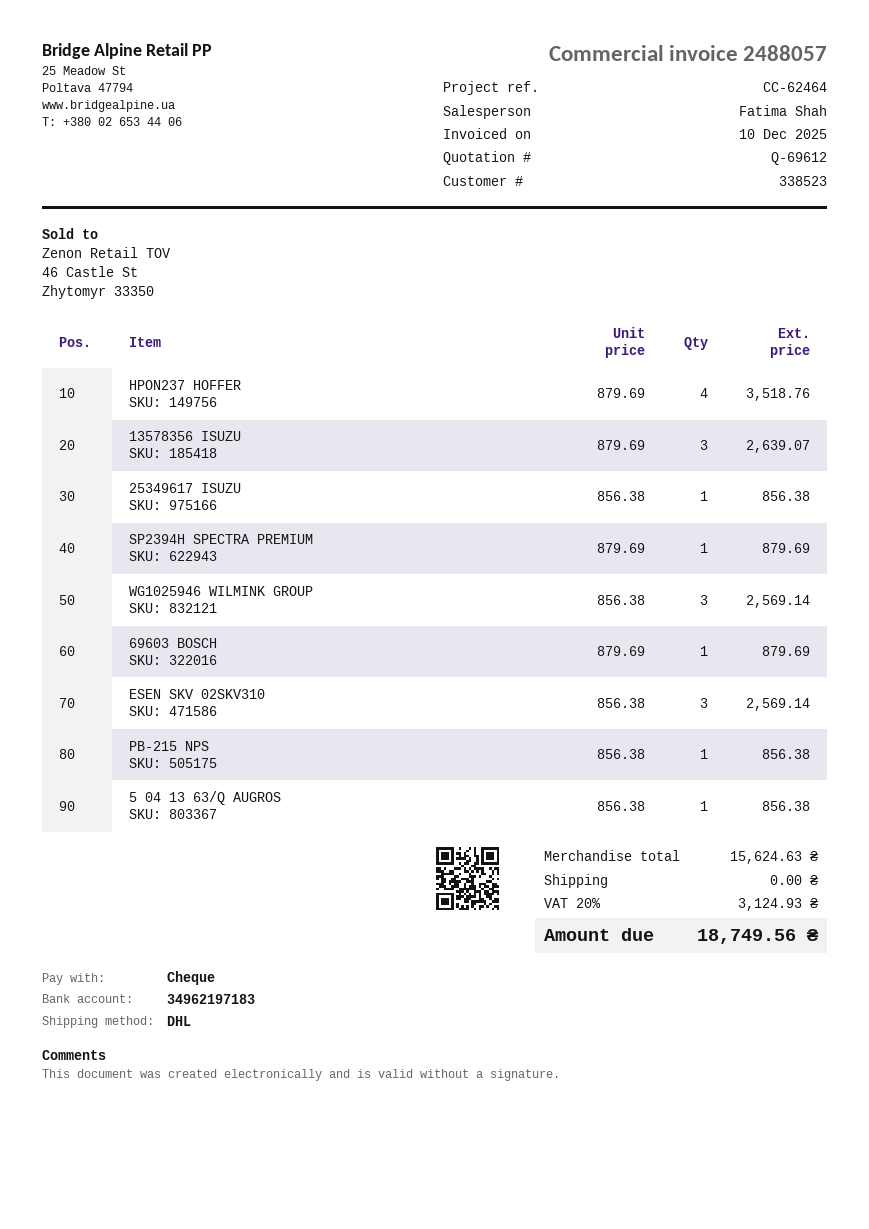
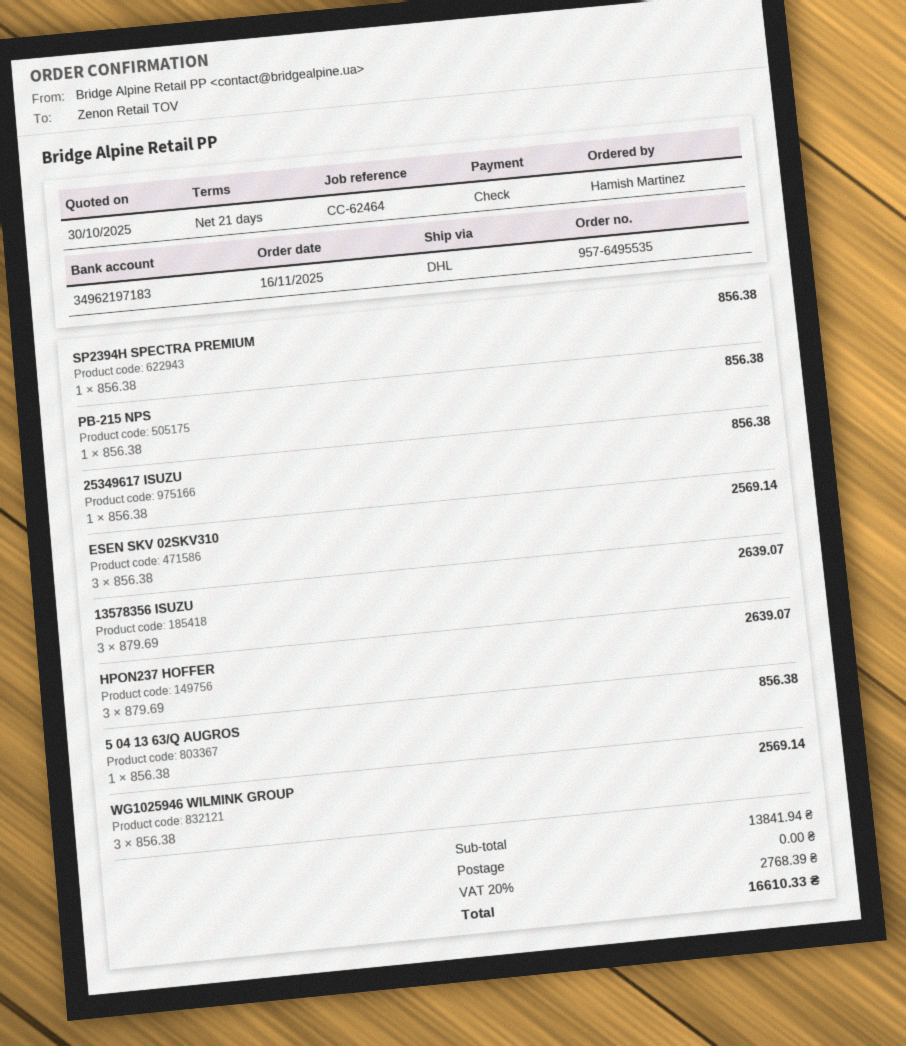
HPON237 HOFFER: 4 x 879.69 = 3518.76 -> 3 x 879.69 = 2639.07
SP2394H SPECTRA PREMIUM: 1 x 879.69 = 879.69 -> 1 x 856.38 = 856.38
69603 BOSCH: 1 x 879.69 = 879.69 -> none
subtotal: 15624.63 -> 13841.94
tax: 20% = 3124.93 -> 20% = 2768.39
total: 18749.56 -> 16610.33

